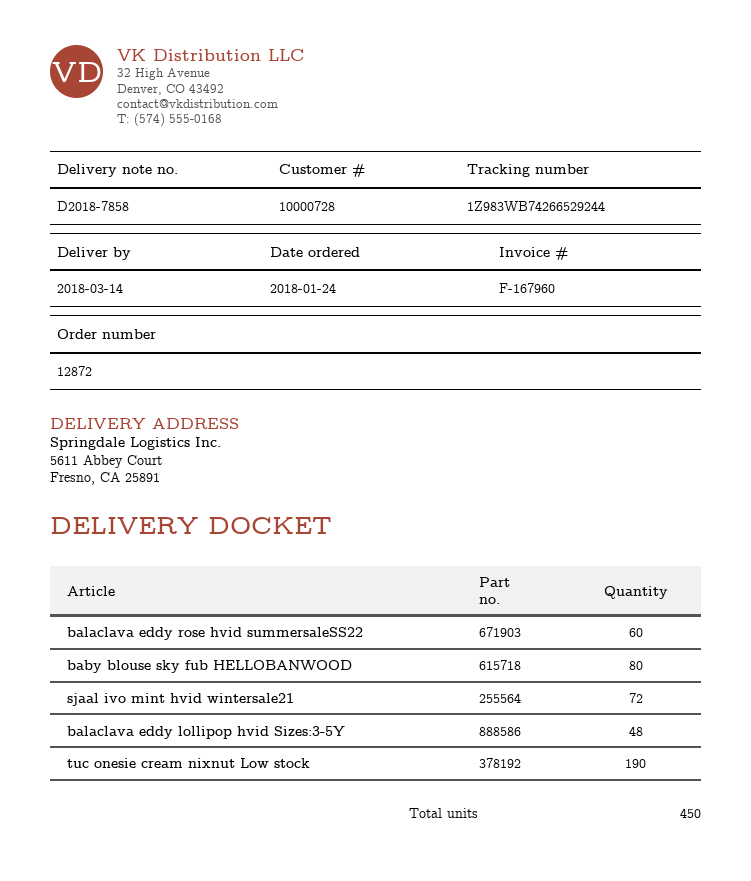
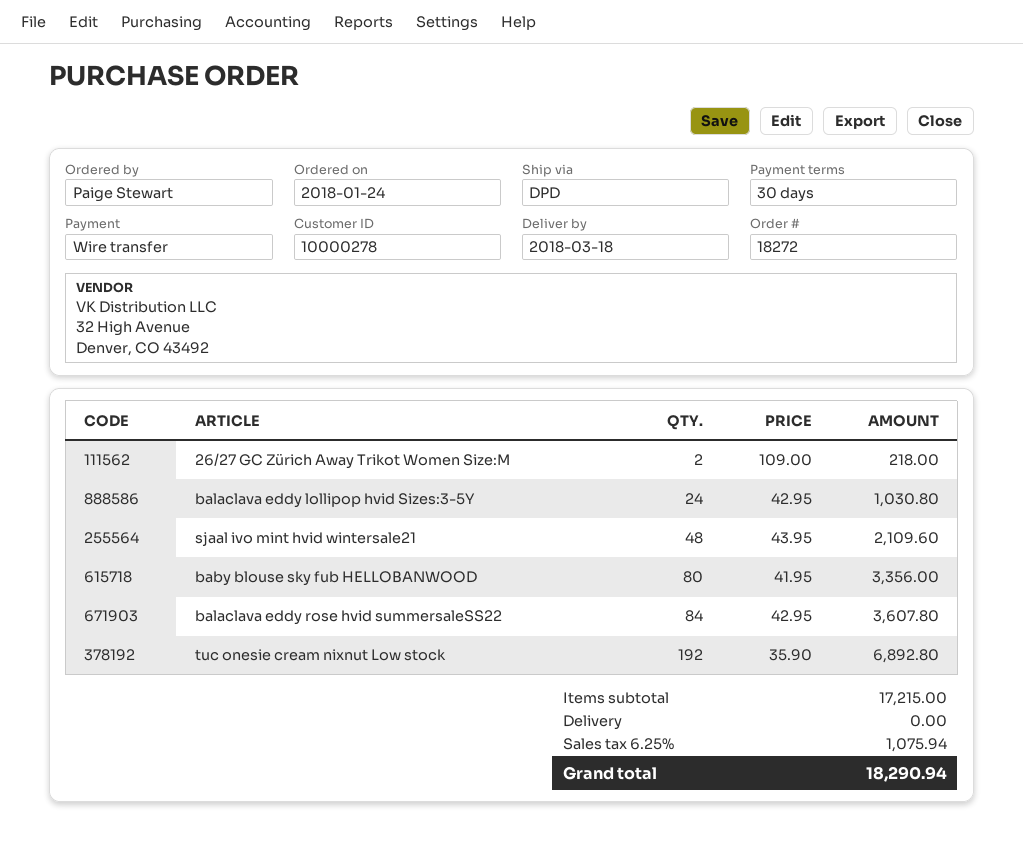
order number: 12872 -> 18272
delivery date: 2018-03-14 -> 2018-03-18
customer number: 10000728 -> 10000278
balaclava eddy rose hvid summersaleSS22: 60 -> 84
sjaal ivo mint hvid wintersale21: 72 -> 48
balaclava eddy lollipop hvid Sizes:3-5Y: 48 -> 24
tuc onesie cream nixnut Low stock: 190 -> 192
26/27 GC Zürich Away Trikot Women Size:M: none -> 2

